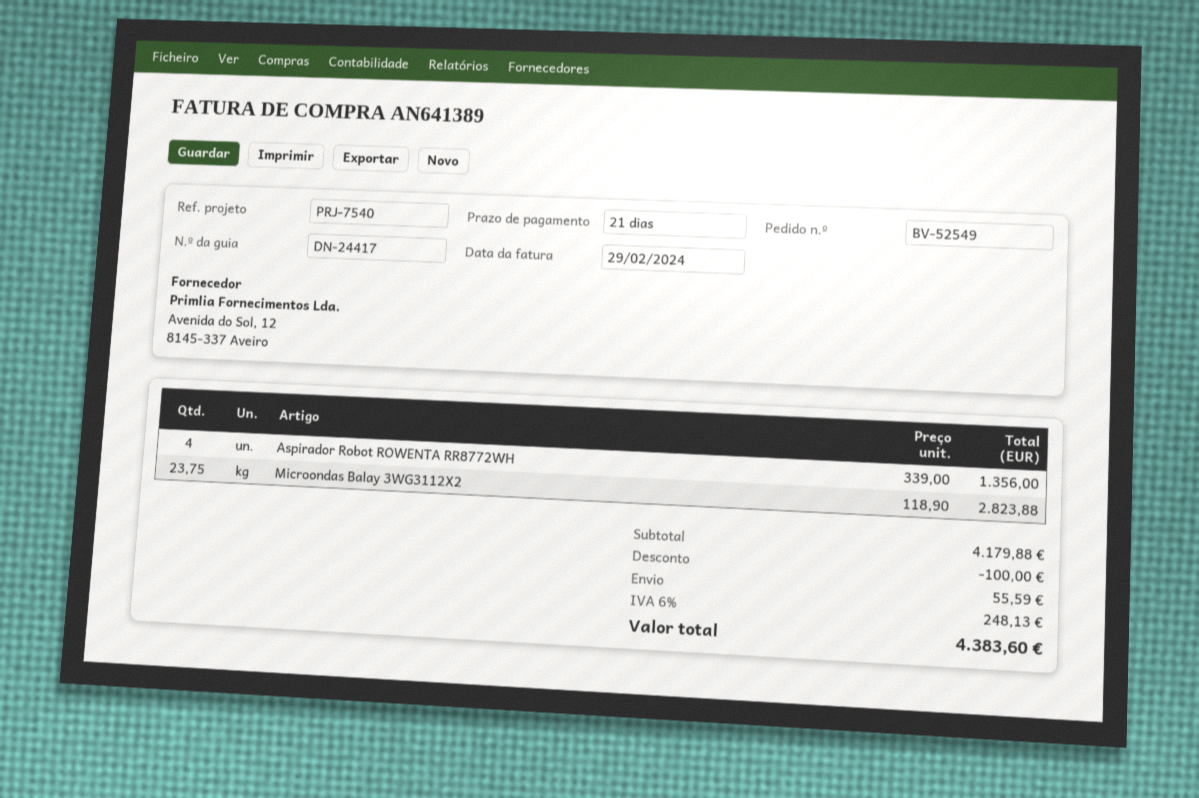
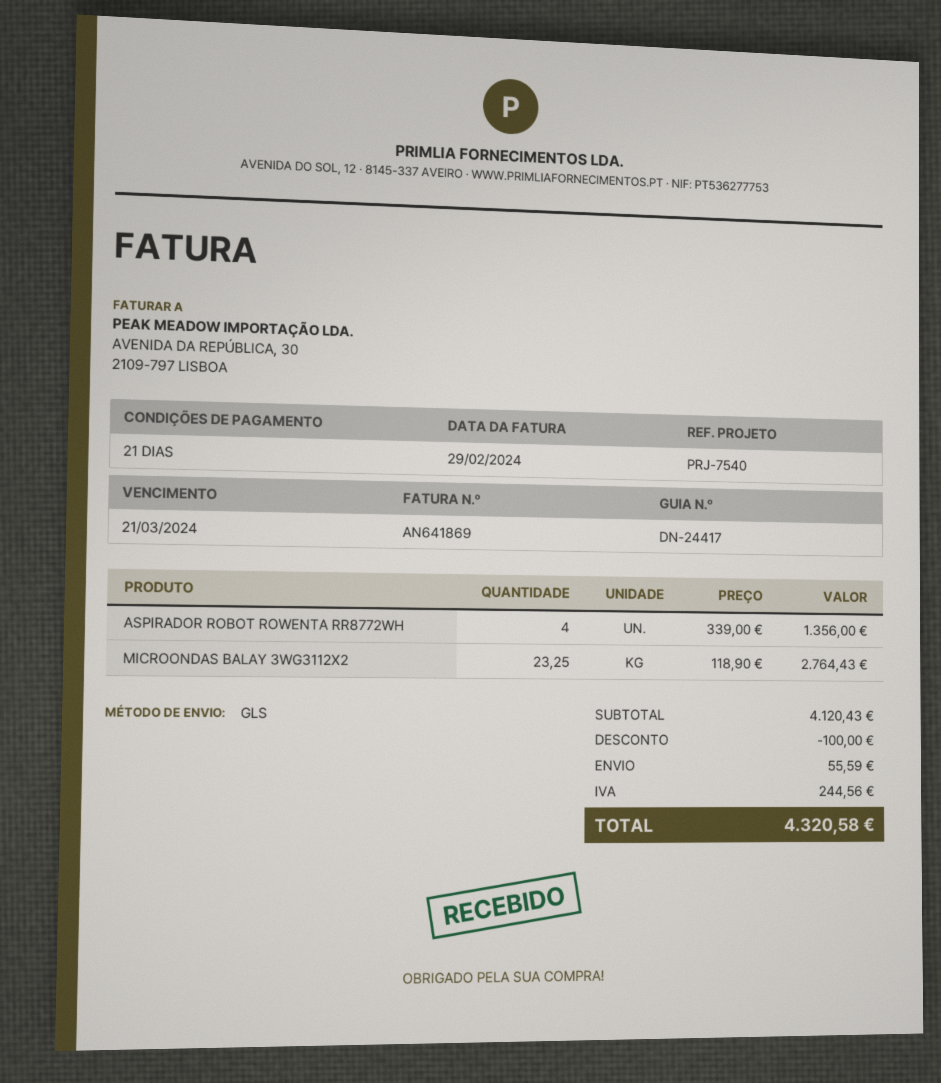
invoice number: AN641389 -> AN641869
Microondas Balay 3WG3112X2: 23.75 x 118.90 = 2823.88 -> 23.25 x 118.90 = 2764.43
subtotal: 4179.88 -> 4120.43
tax: 248.13 -> 244.56
total: 4383.60 -> 4320.58

